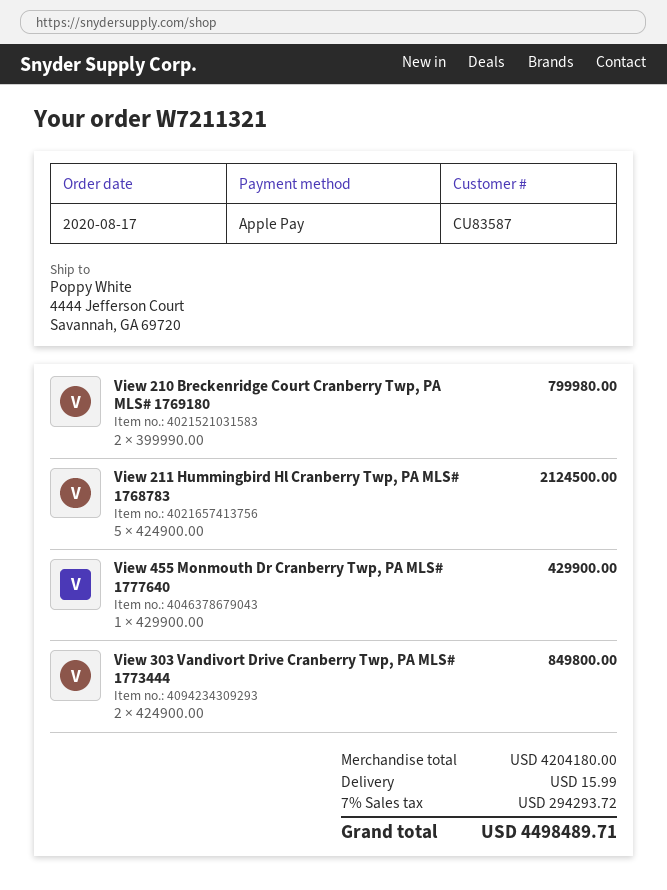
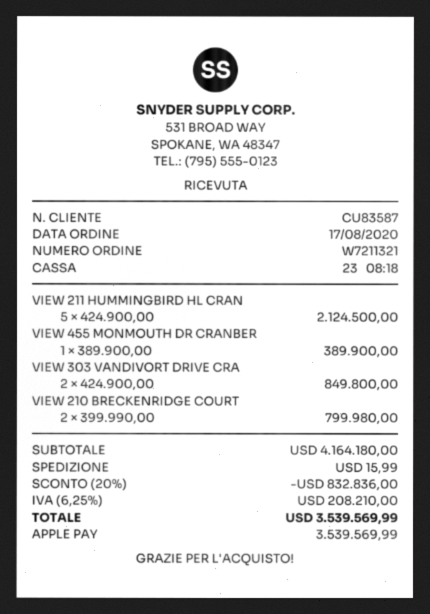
View 455 Monmouth Dr Cranberry Twp, PA MLS# 1777640: 1 x 429900.00 = 429900.00 -> 1 x 389900.00 = 389900.00
subtotal: 4204180.00 -> 4164180.00
discount: none -> 20% = 832836.00
tax: 7% = 294293.72 -> 6.25% = 208210.00
total: 4498489.71 -> 3539569.99

